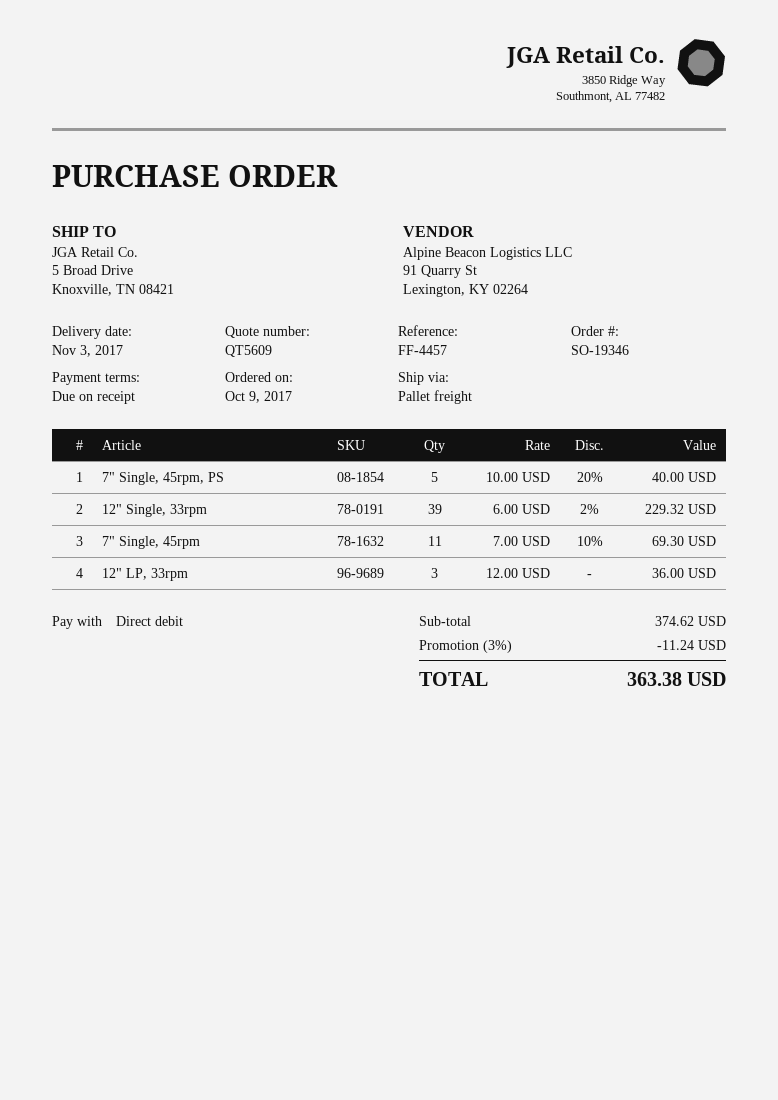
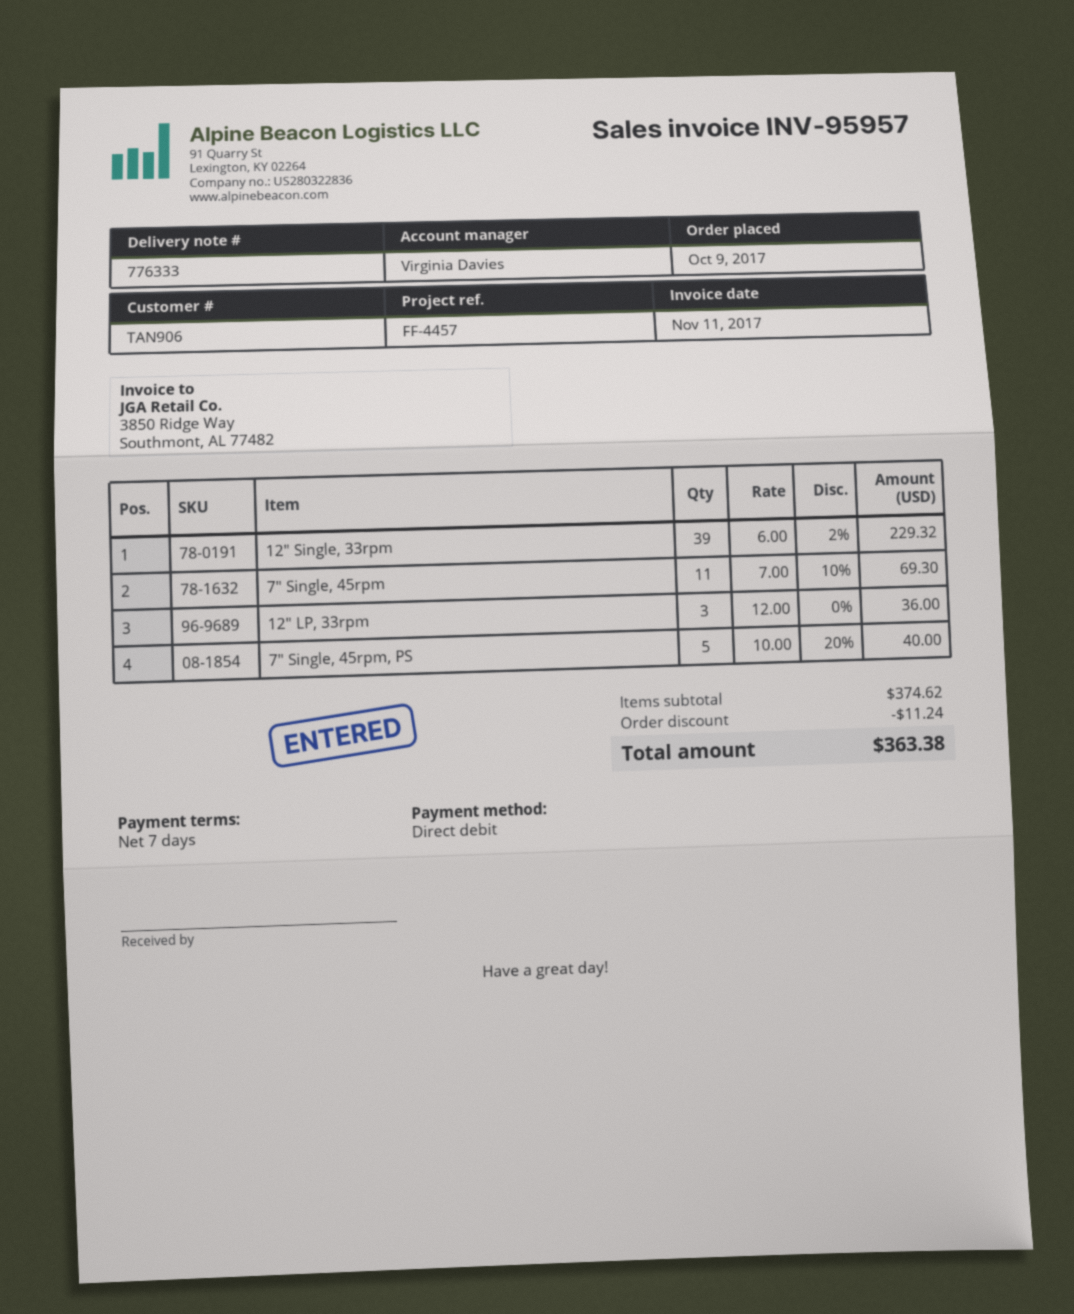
payment terms: on receipt -> 7 days

